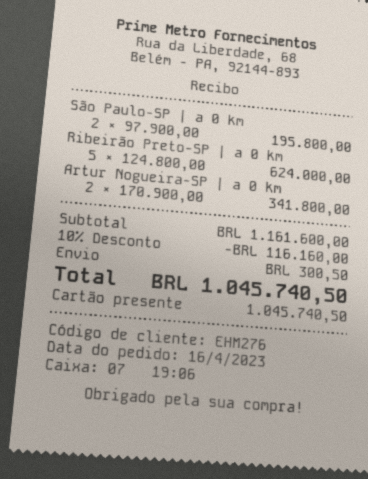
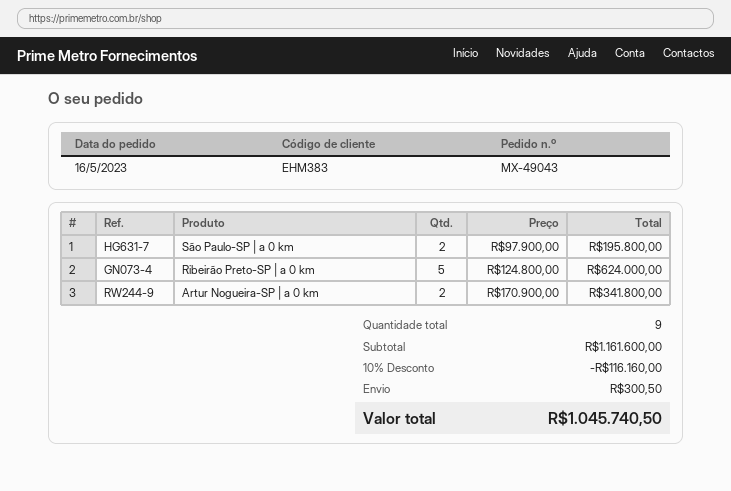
order date: 2023-04-16 -> 2023-05-16
customer number: EHM276 -> EHM383

